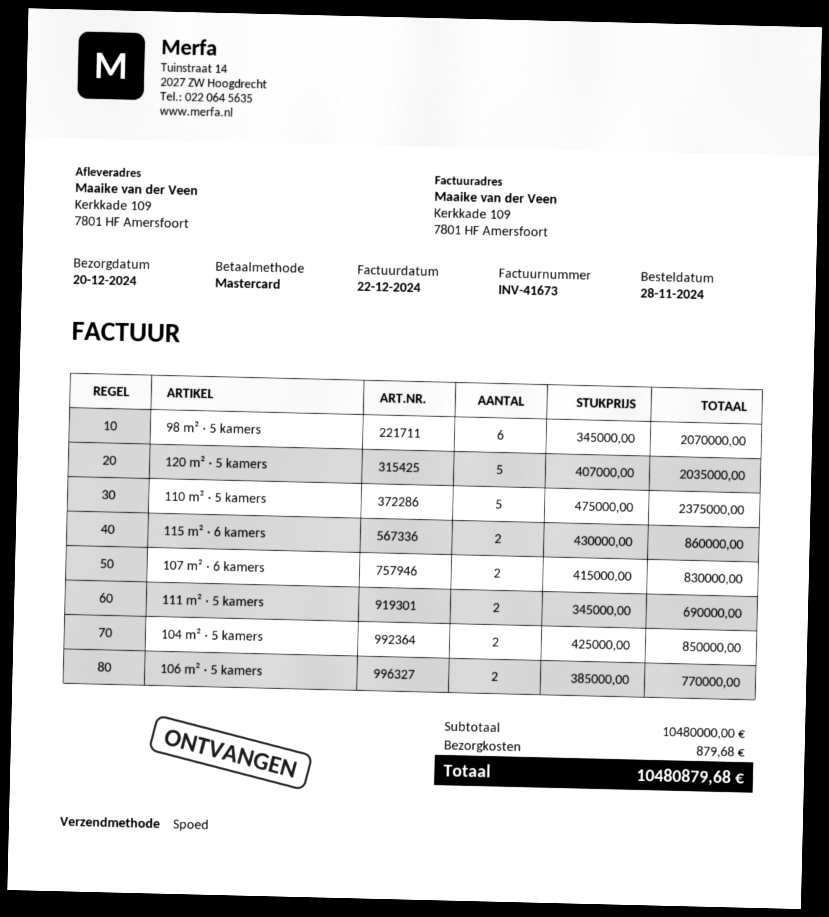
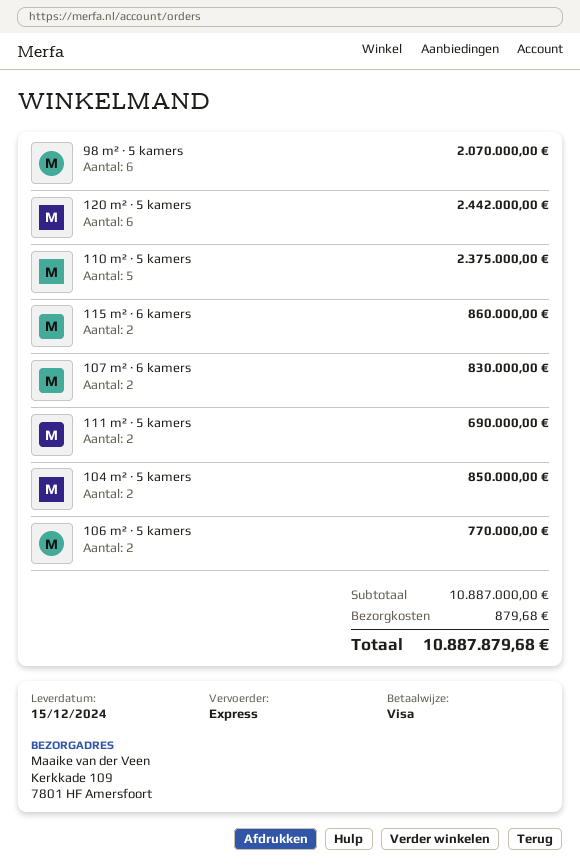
delivery date: 2024-12-20 -> 2024-12-15
payment method: Mastercard -> Visa
120 m² · 5 kamers: 5 for 2035000.00 -> 6 for 2442000.00
subtotal: 10480000.00 -> 10887000.00
total: 10480879.68 -> 10887879.68

